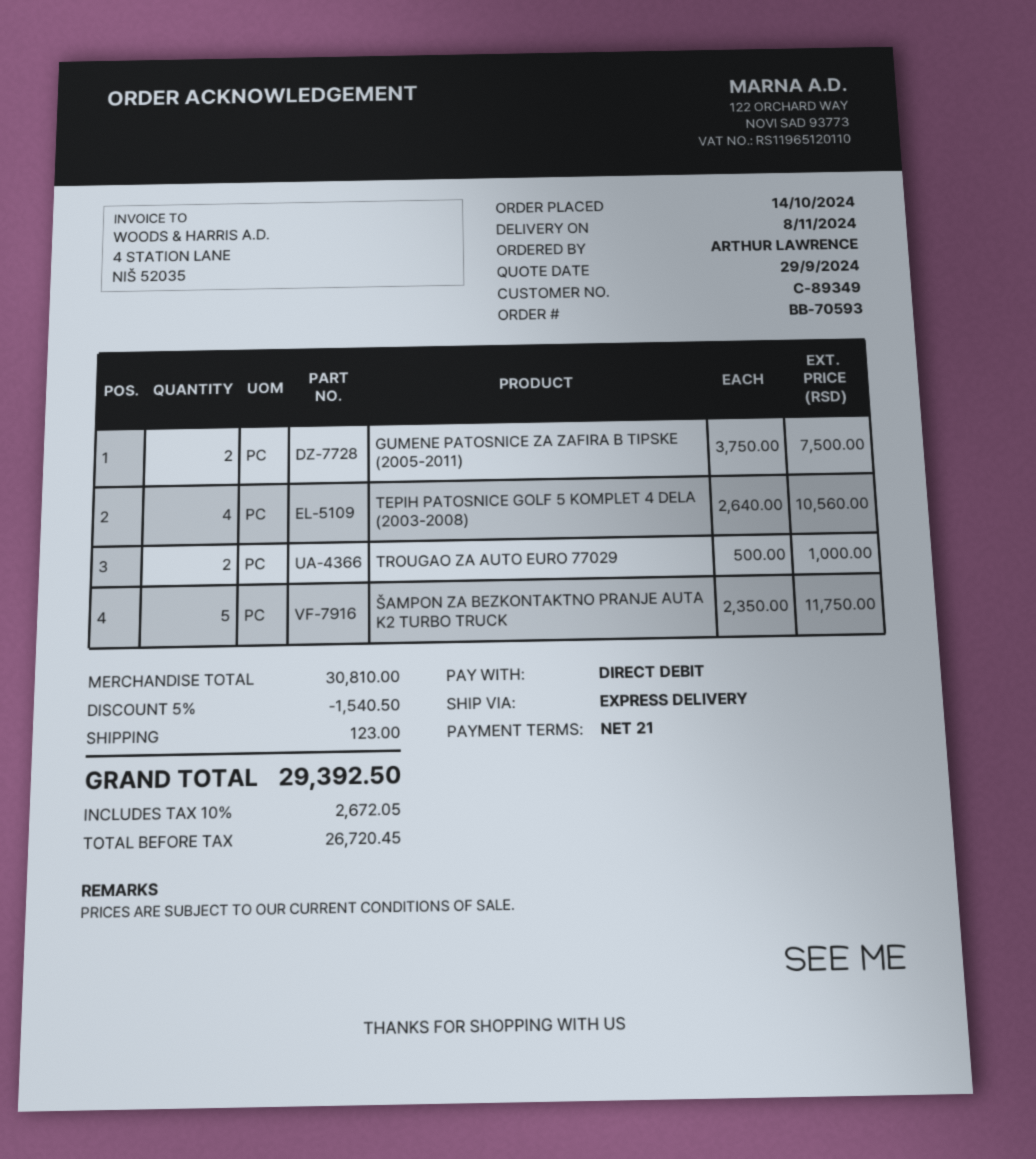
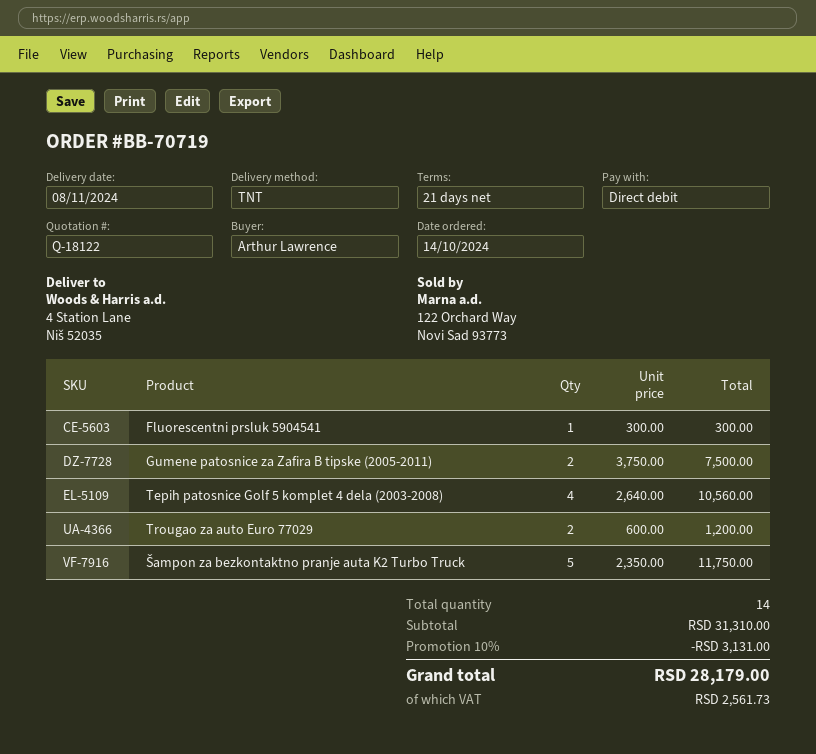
order number: BB-70593 -> BB-70719
shipping method: express -> TNT
TROUGAO ZA AUTO EURO 77029: 2 x 500.00 = 1000.00 -> 2 x 600.00 = 1200.00
Fluorescentni prsluk 5904541: none -> 1 x 300.00 = 300.00
subtotal: 30810.00 -> 31310.00
discount: 5% = 1540.50 -> 10% = 3131.00
shipping: 123.00 -> none
tax: 2672.05 -> 2561.73
total: 29392.50 -> 28179.00

